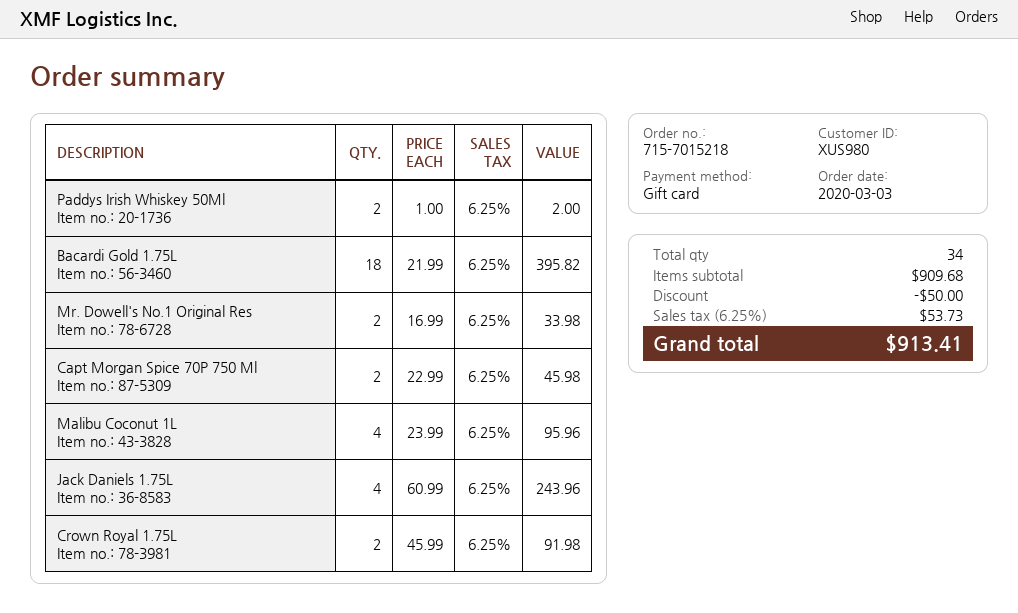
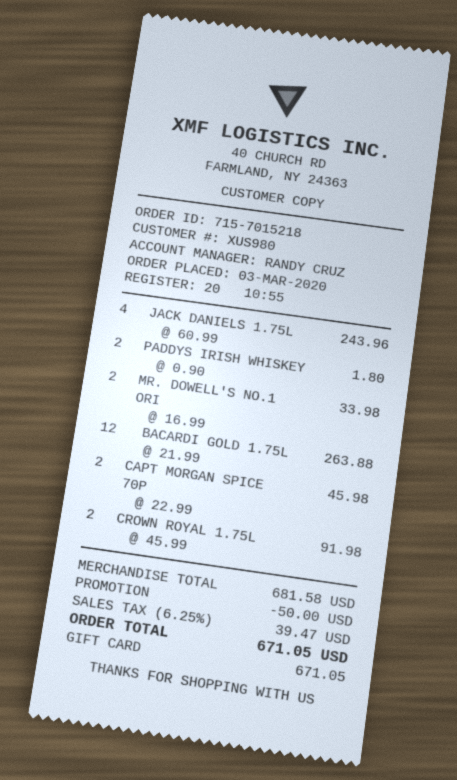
Paddys Irish Whiskey 50Ml: 2 x 1.00 = 2.00 -> 2 x 0.90 = 1.80
Bacardi Gold 1.75L: 18 x 21.99 = 395.82 -> 12 x 21.99 = 263.88
Malibu Coconut 1L: 4 x 23.99 = 95.96 -> none
subtotal: 909.68 -> 681.58
tax: 6.25% = 53.73 -> 6.25% = 39.47
total: 913.41 -> 671.05

